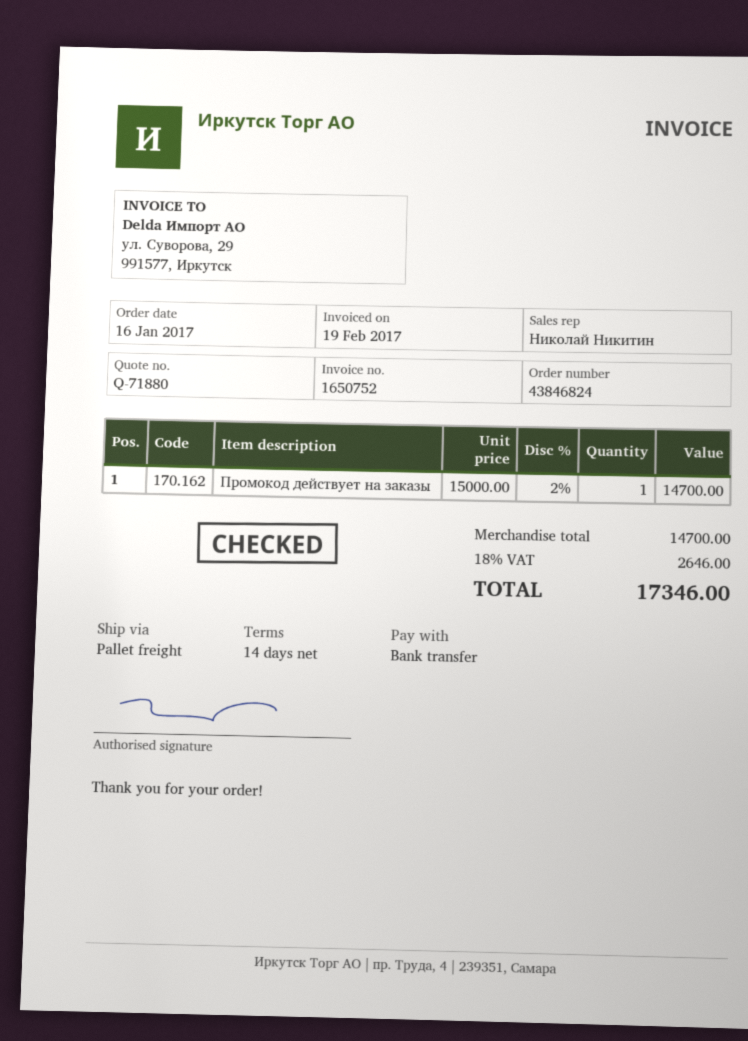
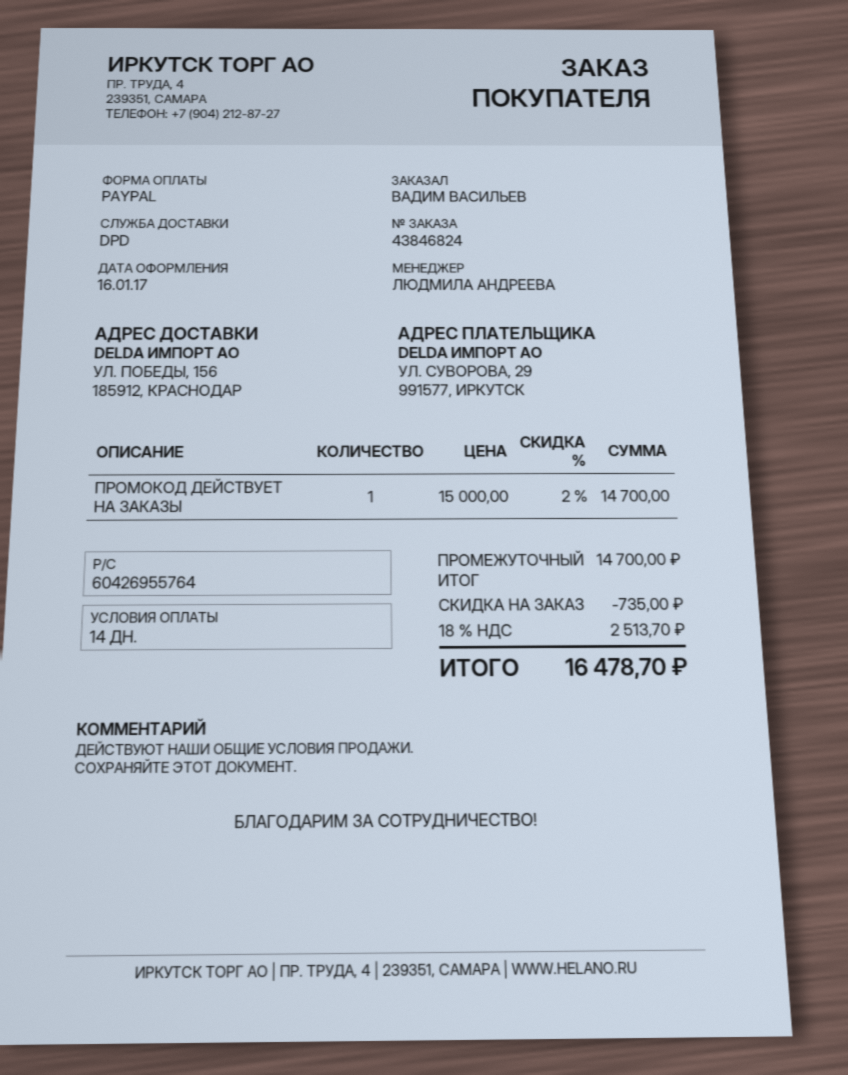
sales rep: Николай Никитин -> ЛЮДМИЛА АНДРЕЕВА
payment method: bank transfer -> PayPal
shipping method: pallet freight -> DPD
discount: none -> 735.00
tax: 18% = 2646.00 -> 18% = 2513.70
total: 17346.00 -> 16478.70

